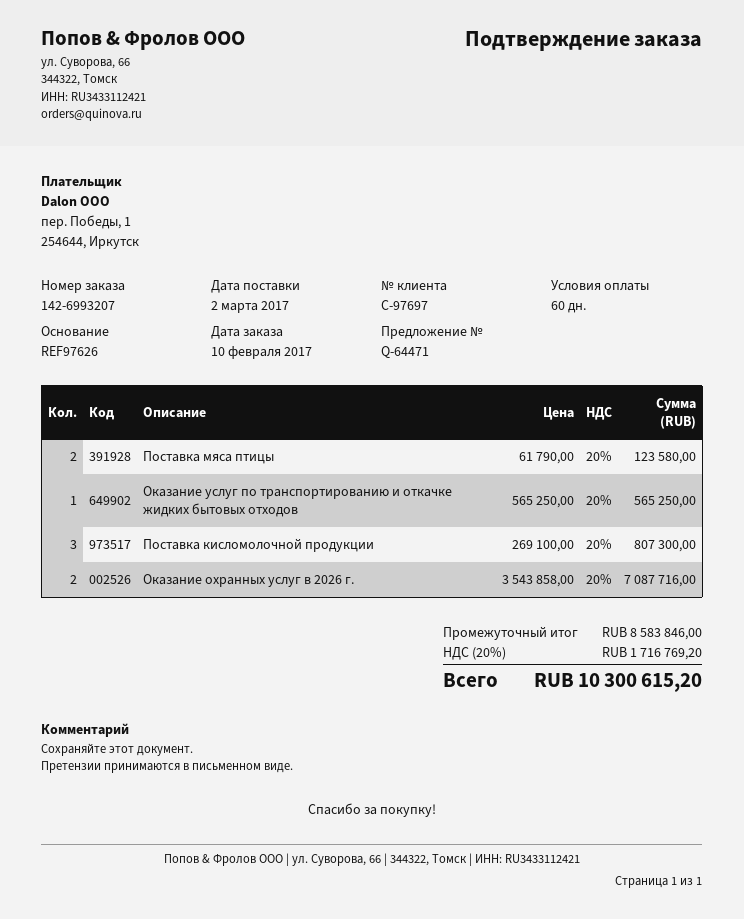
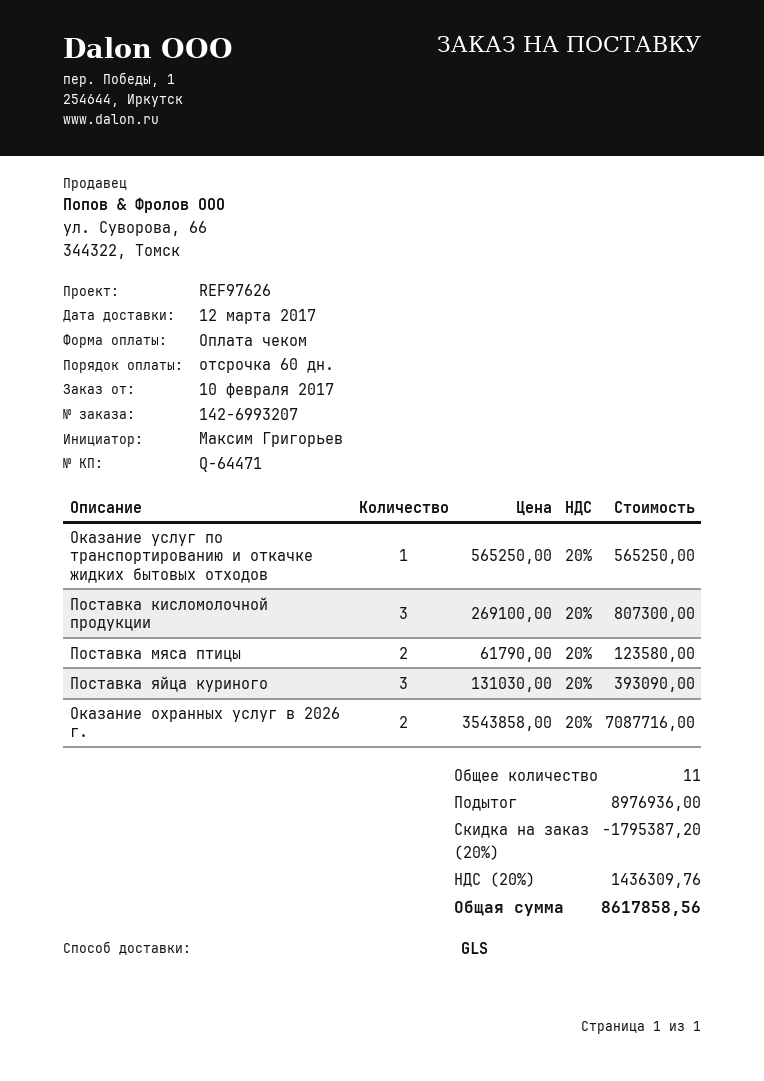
delivery date: 2017-03-02 -> 2017-03-12
Поставка яйца куриного: none -> 3 x 131030.00 = 393090.00
subtotal: 8583846.00 -> 8976936.00
discount: none -> 20% = 1795387.20
tax: 20% = 1716769.20 -> 20% = 1436309.76
total: 10300615.20 -> 8617858.56

